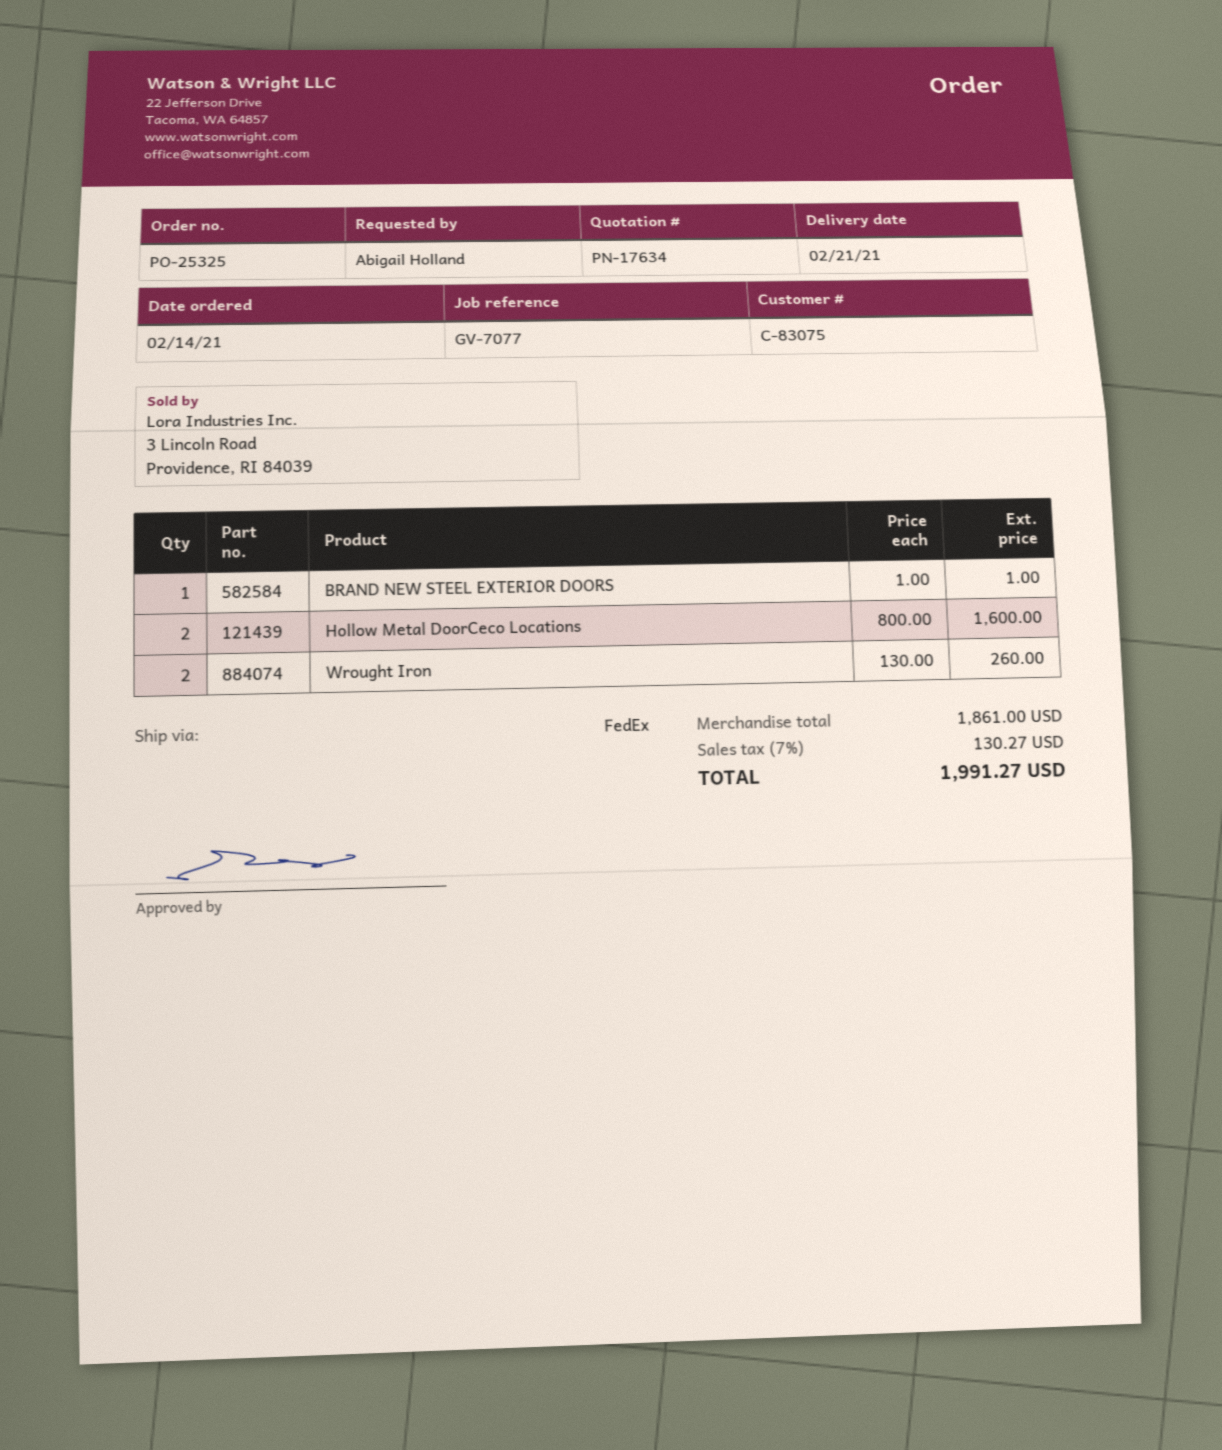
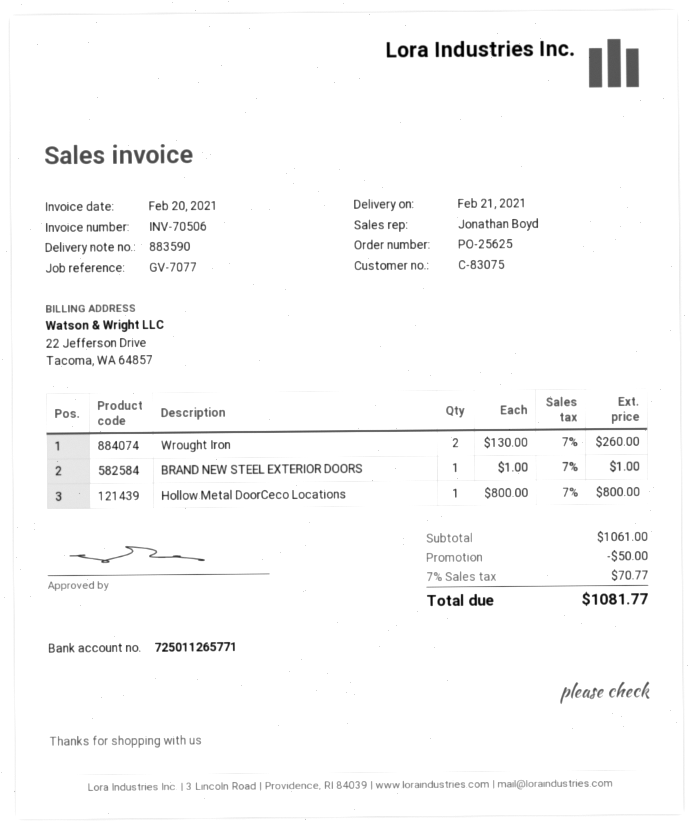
order number: PO-25325 -> PO-25625
Hollow Metal DoorCeco Locations: 2 x 800.00 = 1600.00 -> 1 x 800.00 = 800.00
subtotal: 1861.00 -> 1061.00
discount: none -> 50.00
tax: 7% = 130.27 -> 7% = 70.77
total: 1991.27 -> 1081.77

